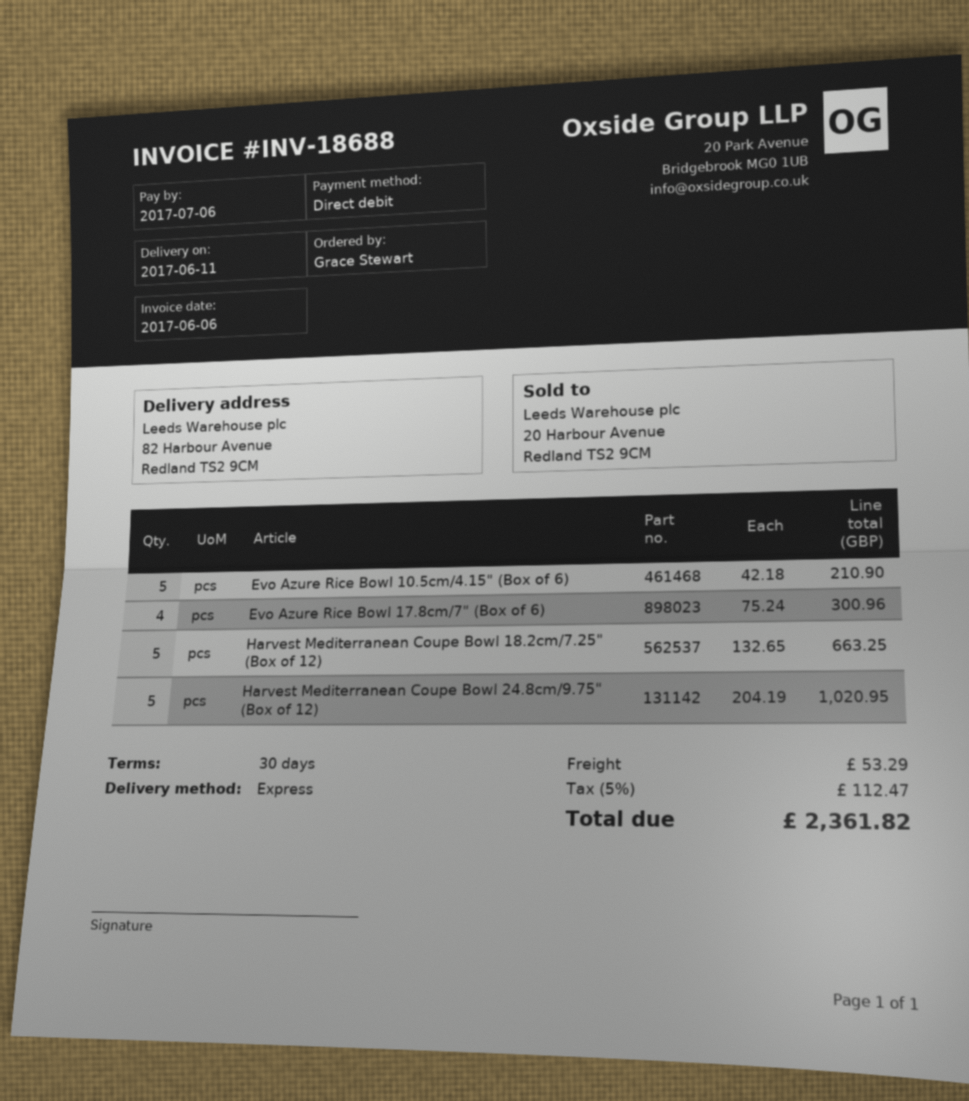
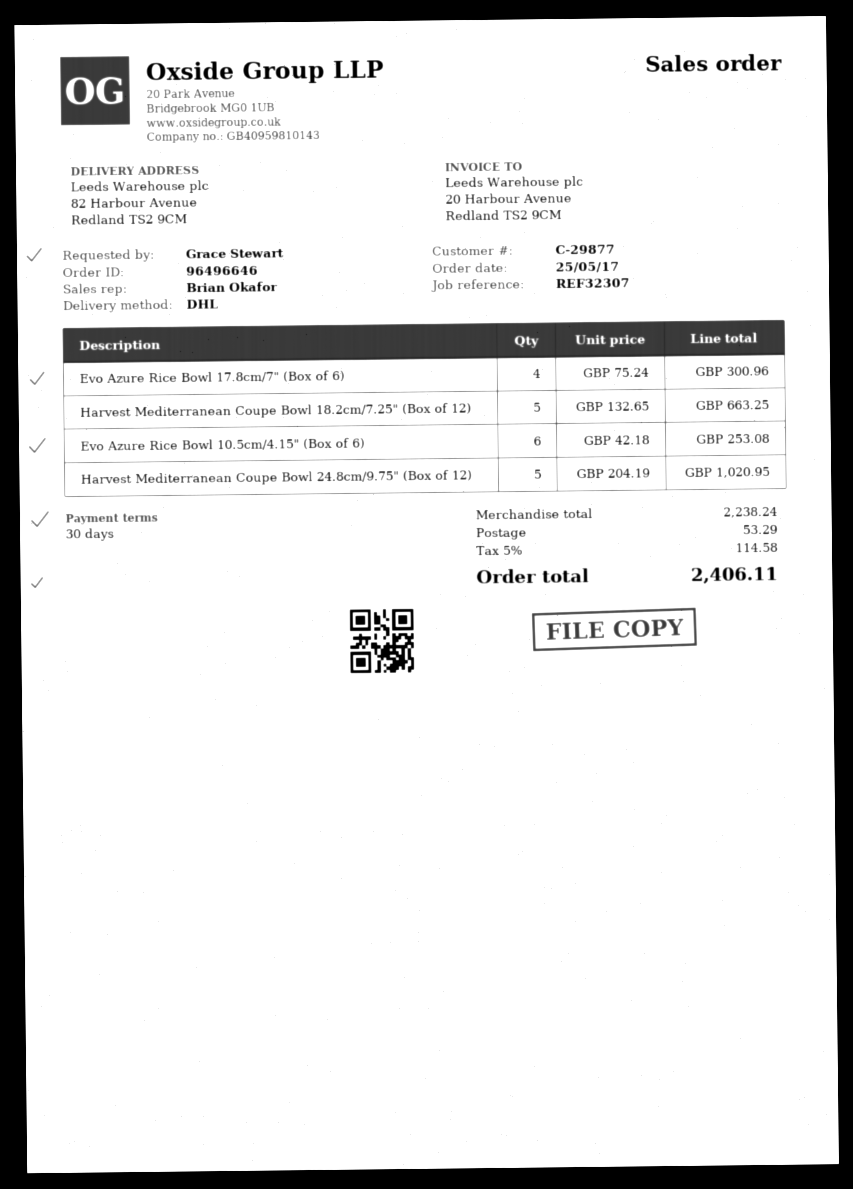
shipping method: express -> DHL
Evo Azure Rice Bowl 10.5cm/4.15" (Box of 6): 5 x 42.18 = 210.90 -> 6 x 42.18 = 253.08
tax: 5% = 112.47 -> 5% = 114.58
total: 2361.82 -> 2406.11

